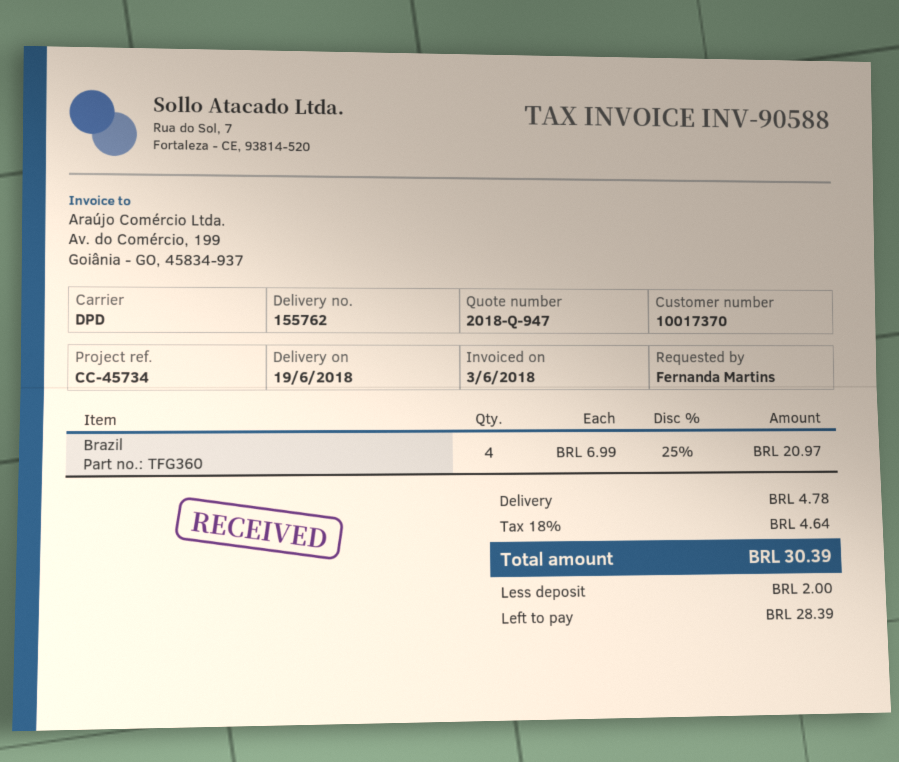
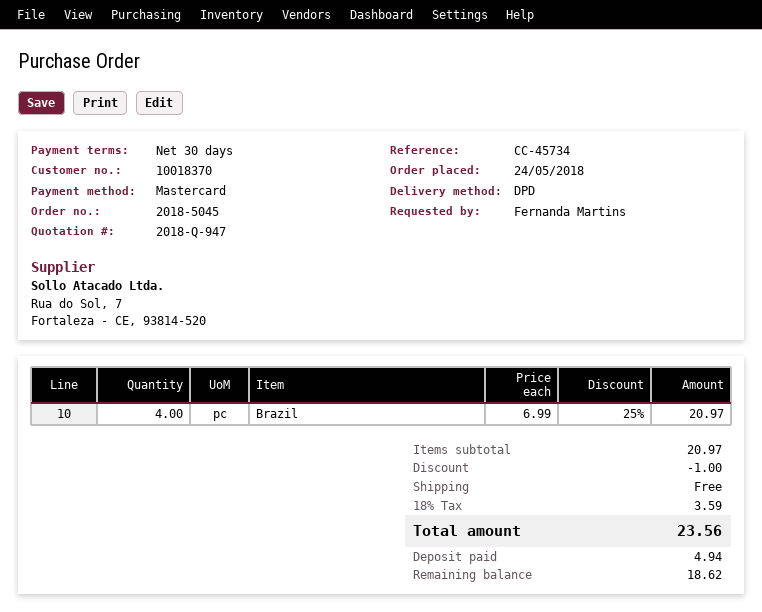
customer number: 10017370 -> 10018370
discount: none -> 1.00
shipping: 4.78 -> 0.00
tax: 18% = 4.64 -> 18% = 3.59
total: 30.39 -> 23.56
deposit: 2.00 -> 4.94
balance: 28.39 -> 18.62

